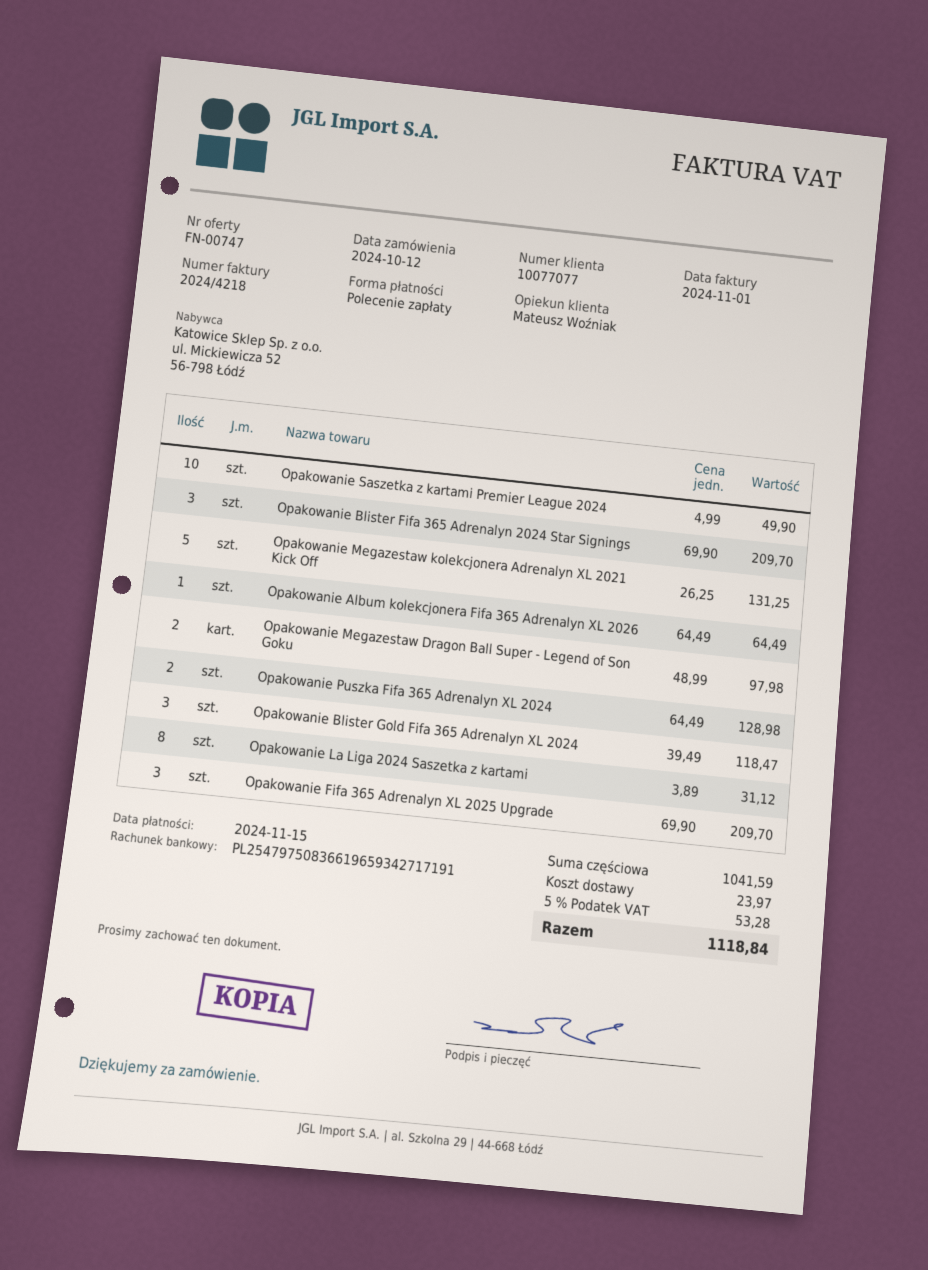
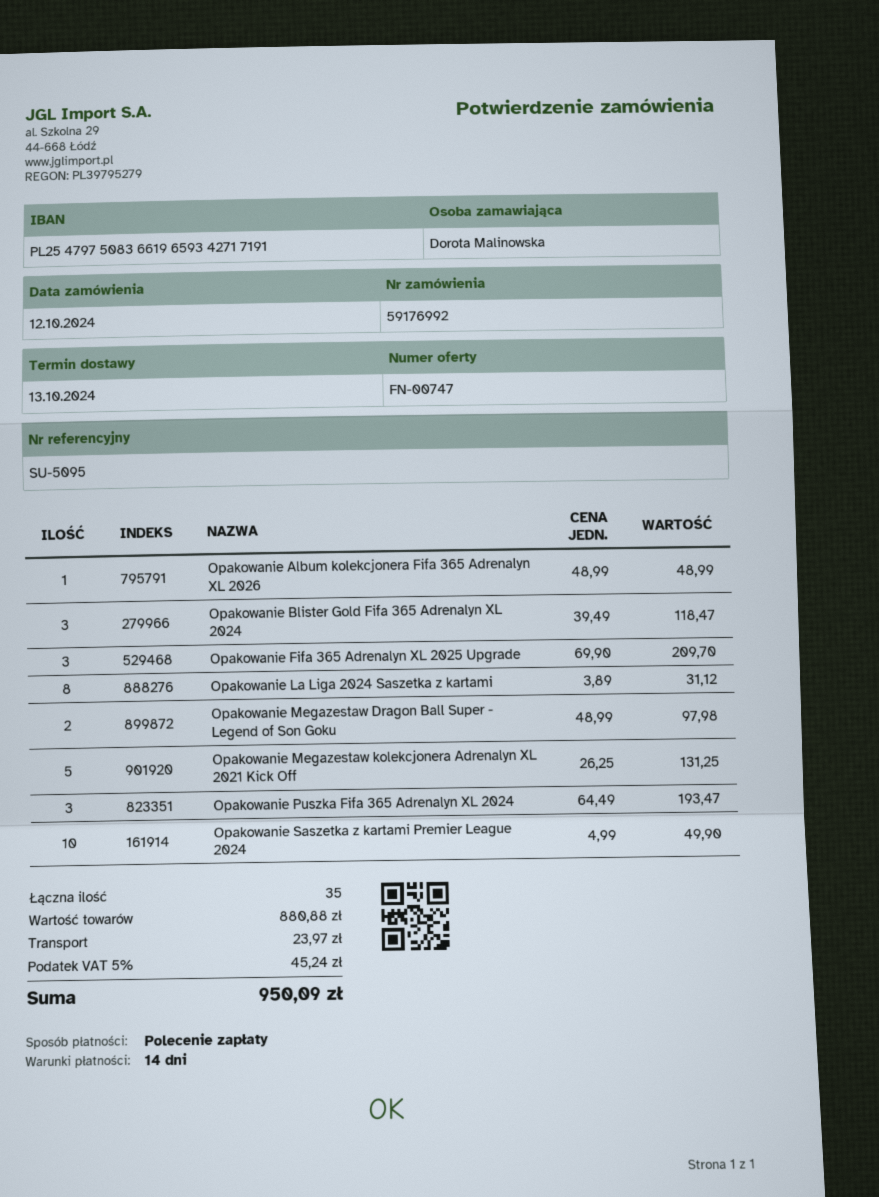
Opakowanie Blister Fifa 365 Adrenalyn 2024 Star Signings: 3 x 69.90 = 209.70 -> none
Opakowanie Album kolekcjonera Fifa 365 Adrenalyn XL 2026: 1 x 64.49 = 64.49 -> 1 x 48.99 = 48.99
Opakowanie Puszka Fifa 365 Adrenalyn XL 2024: 2 x 64.49 = 128.98 -> 3 x 64.49 = 193.47
subtotal: 1041.59 -> 880.88
tax: 5% = 53.28 -> 5% = 45.24
total: 1118.84 -> 950.09

